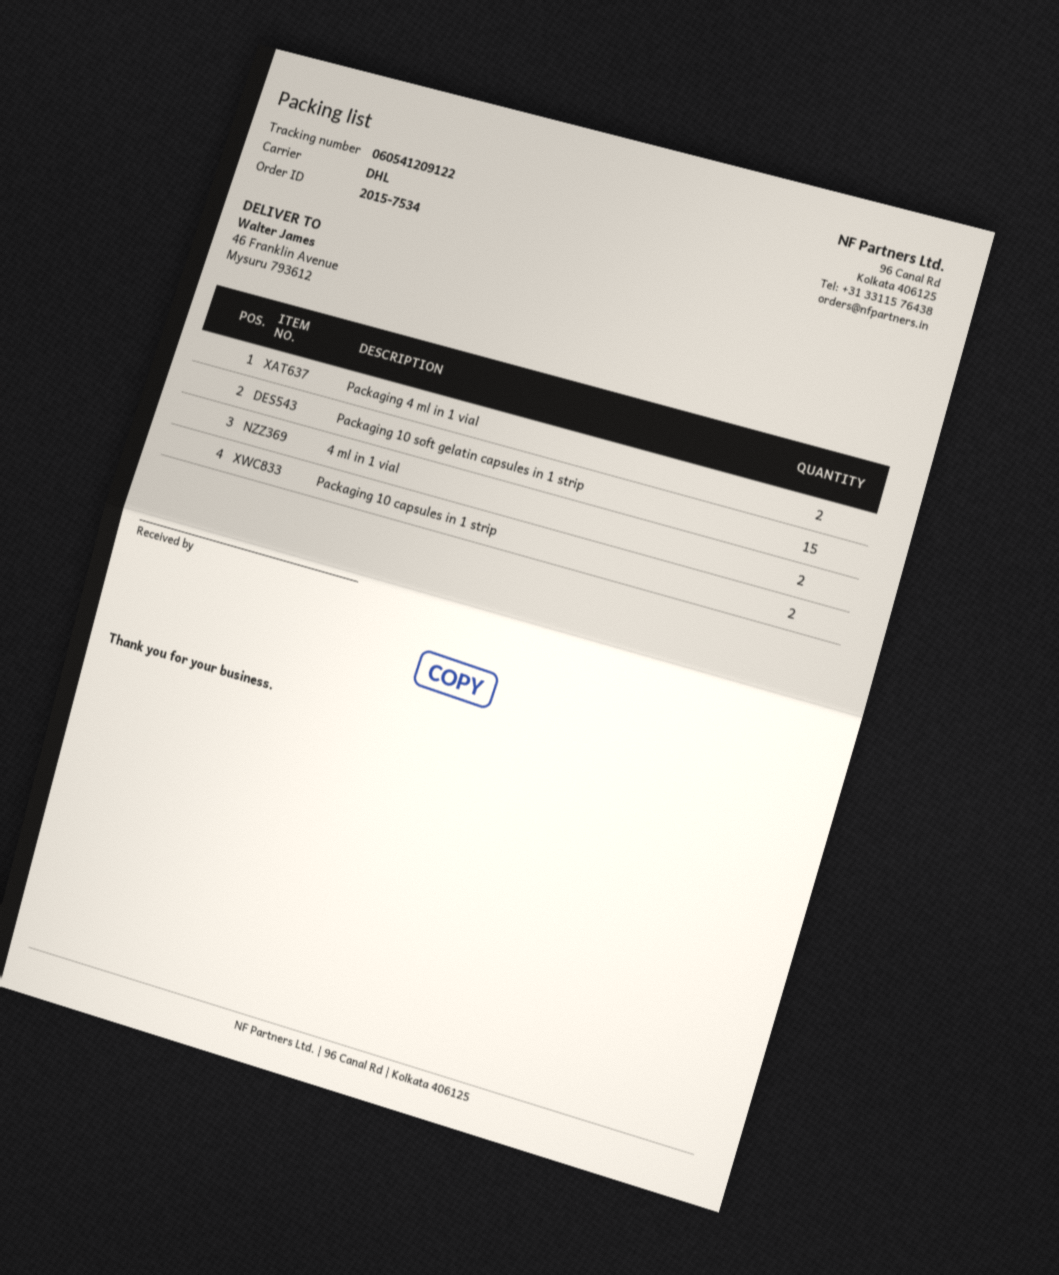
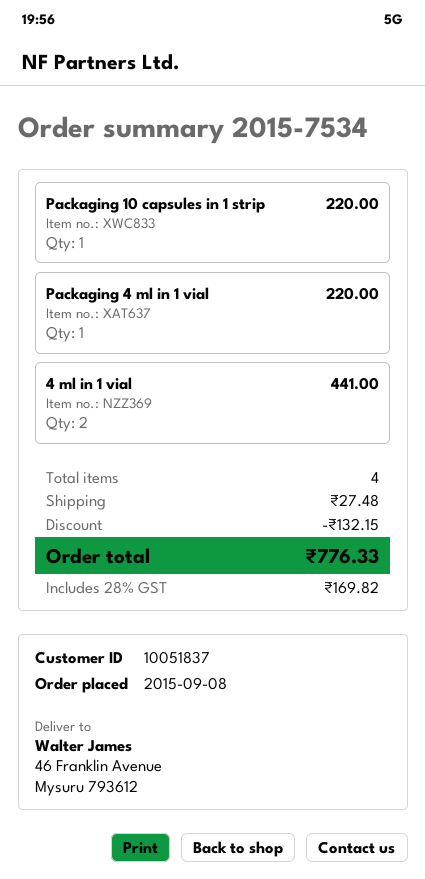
Packaging 4 ml in 1 vial: 2 -> 1
Packaging 10 soft gelatin capsules in 1 strip: 15 -> none
Packaging 10 capsules in 1 strip: 2 -> 1

